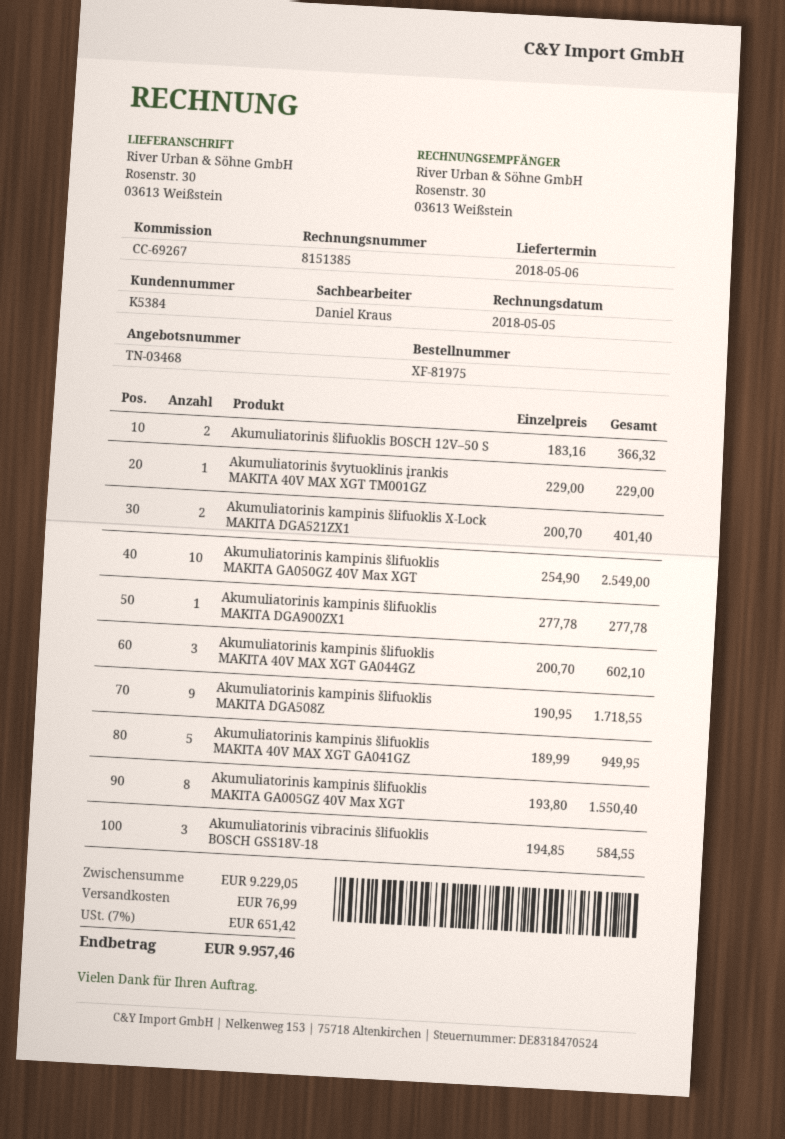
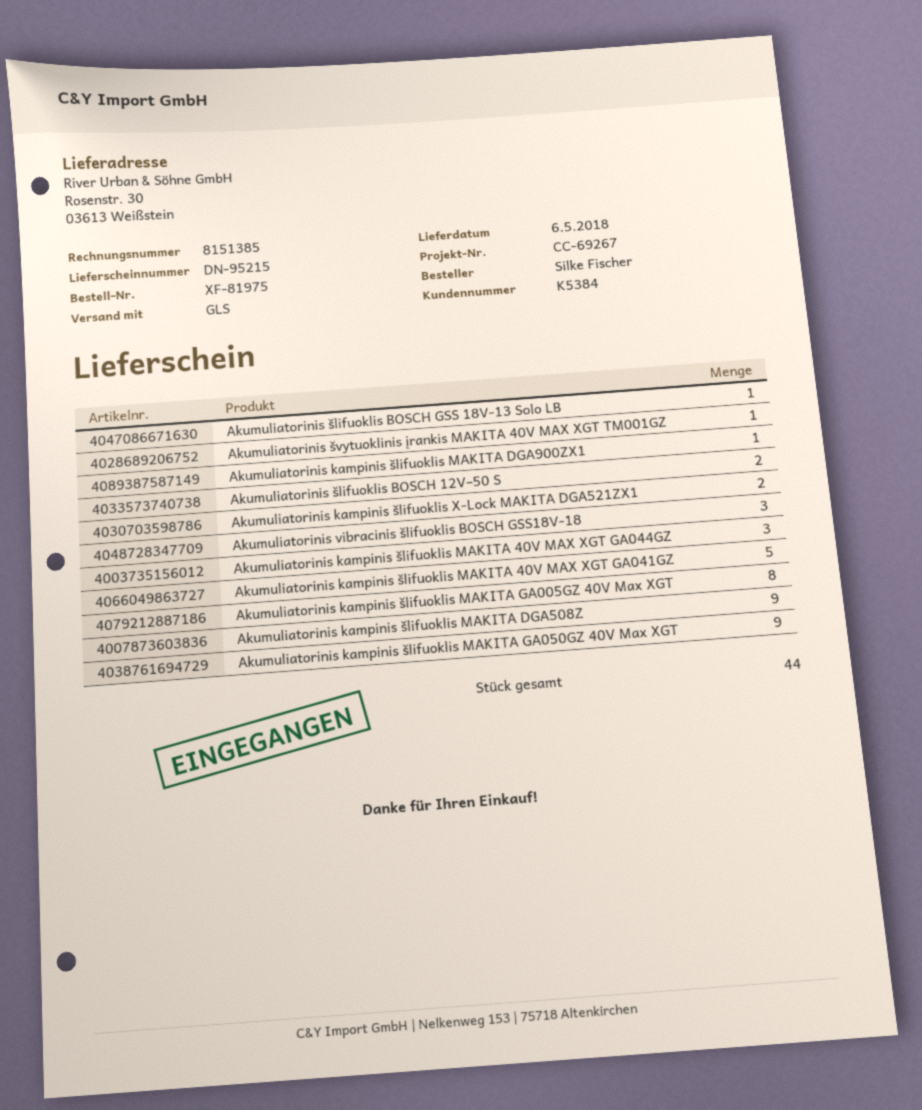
Akumuliatorinis kampinis šlifuoklis MAKITA GA050GZ 40V Max XGT: 10 -> 9
Akumuliatorinis šlifuoklis BOSCH GSS 18V-13 Solo LB: none -> 1

